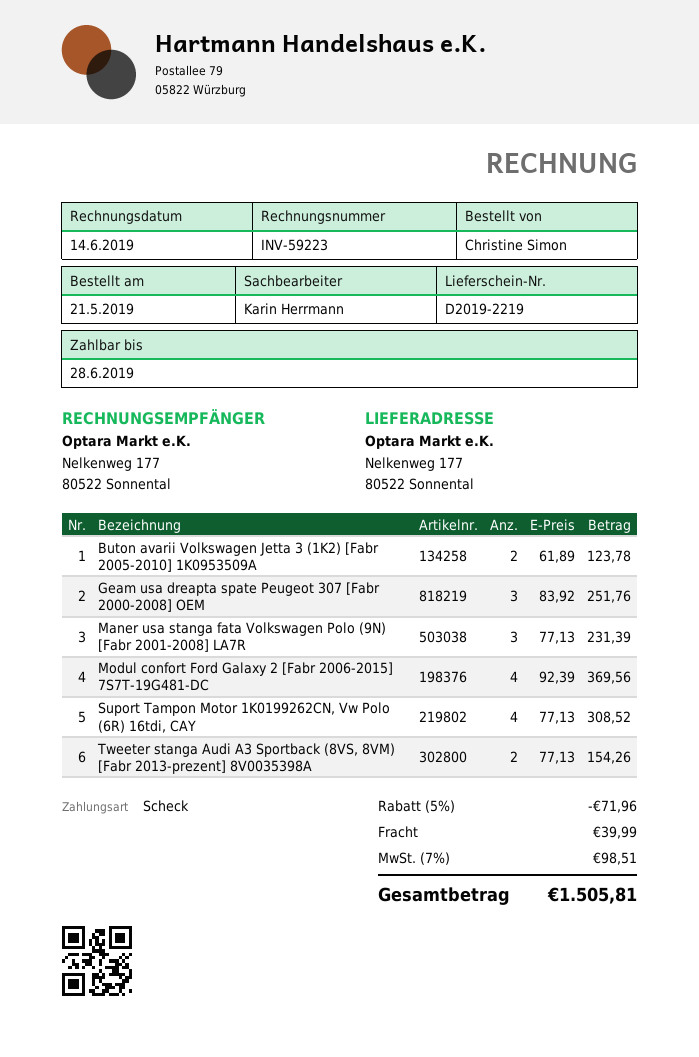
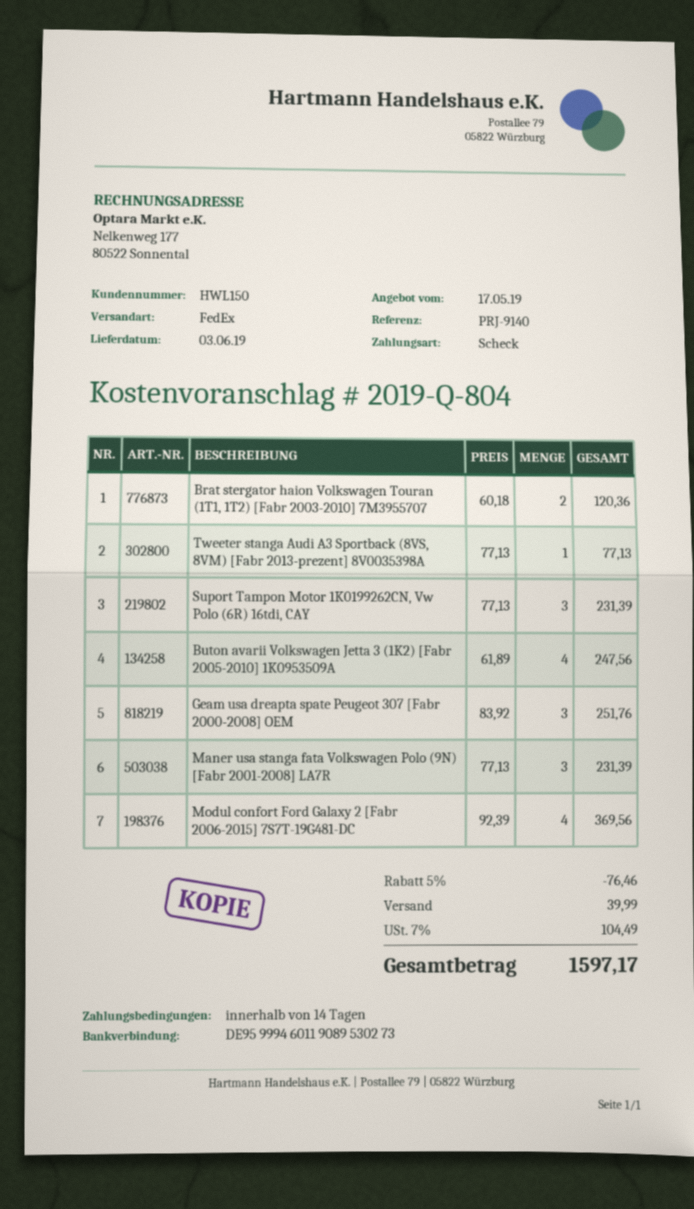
Buton avarii Volkswagen Jetta 3 (1K2) [Fabr 2005-2010] 1K0953509A: 2 x 61.89 = 123.78 -> 4 x 61.89 = 247.56
Suport Tampon Motor 1K0199262CN, Vw Polo (6R) 16tdi, CAY: 4 x 77.13 = 308.52 -> 3 x 77.13 = 231.39
Tweeter stanga Audi A3 Sportback (8VS, 8VM) [Fabr 2013-prezent] 8V0035398A: 2 x 77.13 = 154.26 -> 1 x 77.13 = 77.13
Brat stergator haion Volkswagen Touran (1T1, 1T2) [Fabr 2003-2010] 7M3955707: none -> 2 x 60.18 = 120.36
discount: 5% = 71.96 -> 5% = 76.46
tax: 7% = 98.51 -> 7% = 104.49
total: 1505.81 -> 1597.17

